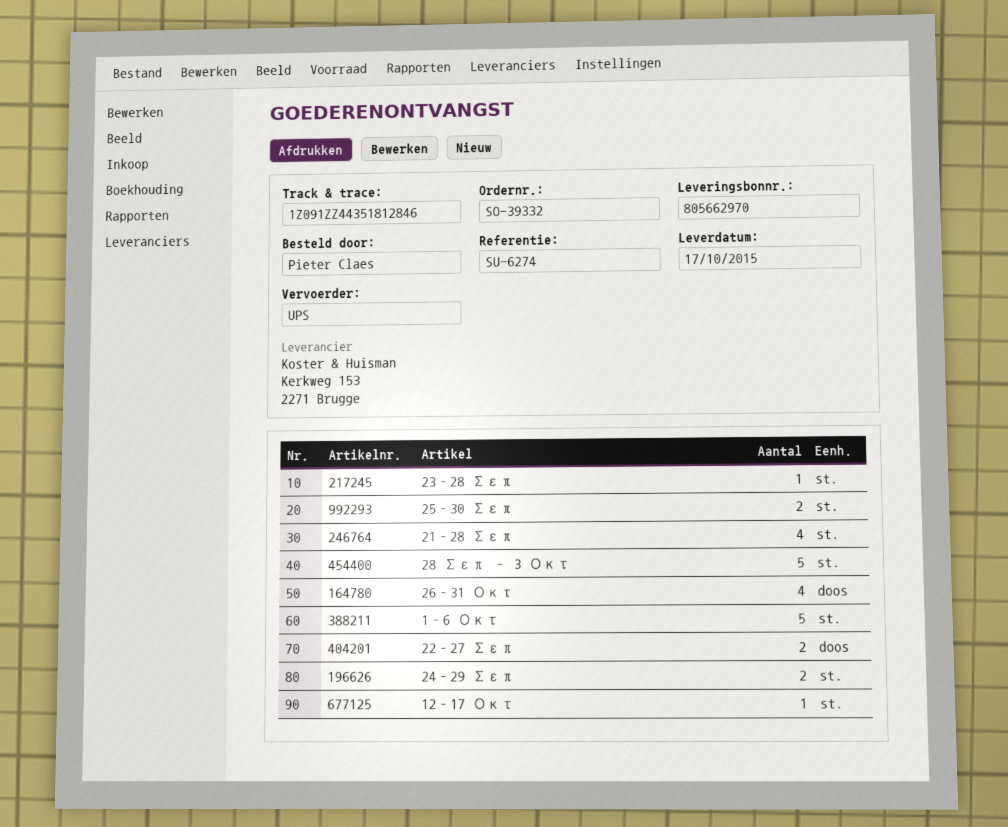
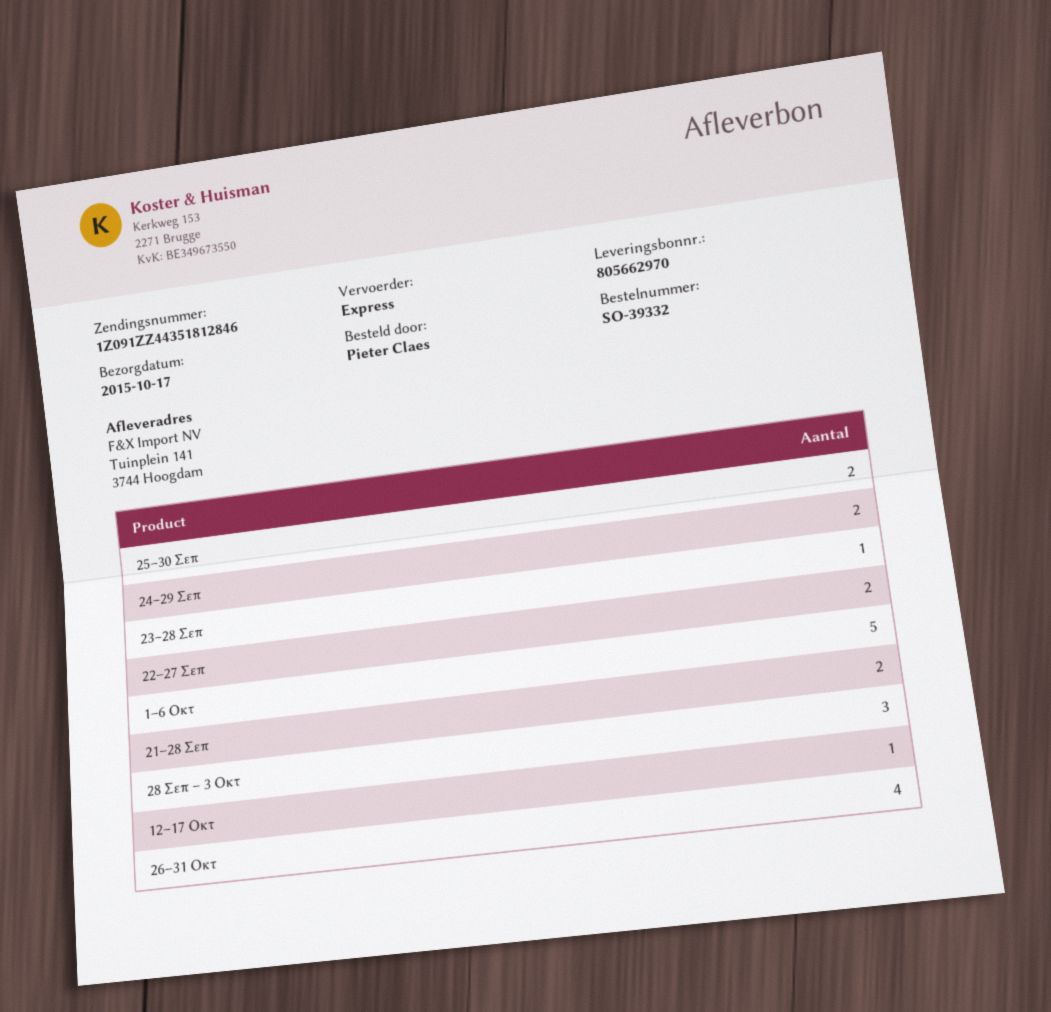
shipping method: UPS -> express
21–28 Σεπ: 4 -> 2
28 Σεπ – 3 Οκτ: 5 -> 3

